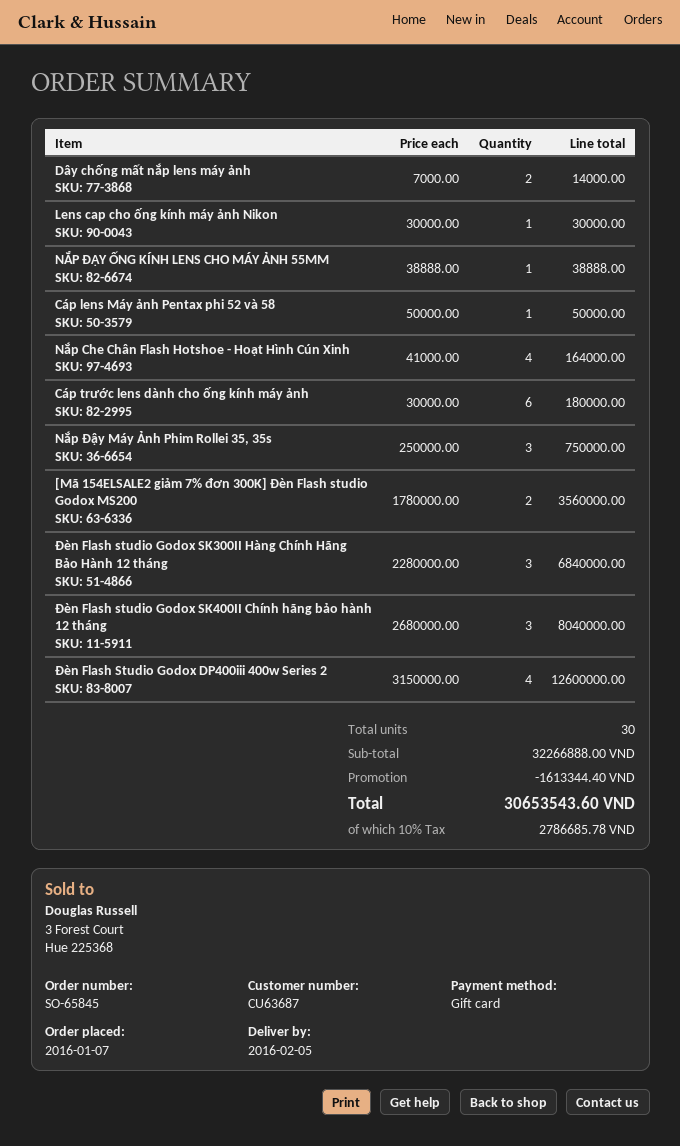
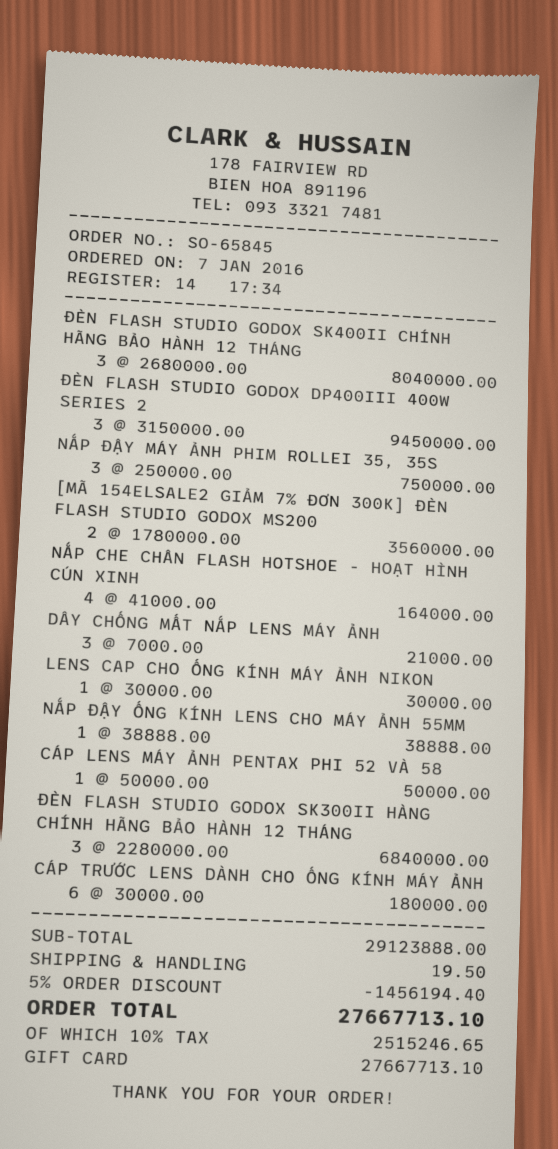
Dây chống mất nắp lens máy ảnh: 2 x 7000.00 = 14000.00 -> 3 x 7000.00 = 21000.00
Đèn Flash Studio Godox DP400iii 400w Series 2: 4 x 3150000.00 = 12600000.00 -> 3 x 3150000.00 = 9450000.00
subtotal: 32266888.00 -> 29123888.00
discount: 1613344.40 -> 1456194.40
shipping: none -> 19.50
tax: 10% = 2786685.78 -> 10% = 2515246.65
total: 30653543.60 -> 27667713.10

